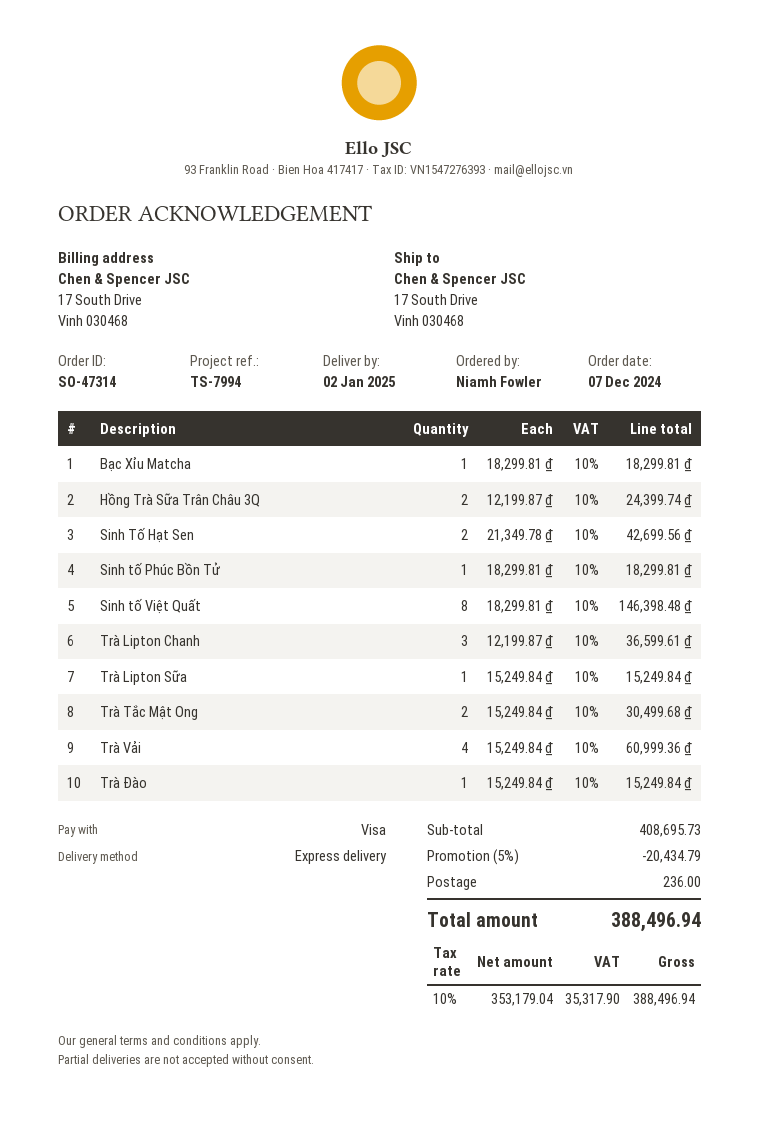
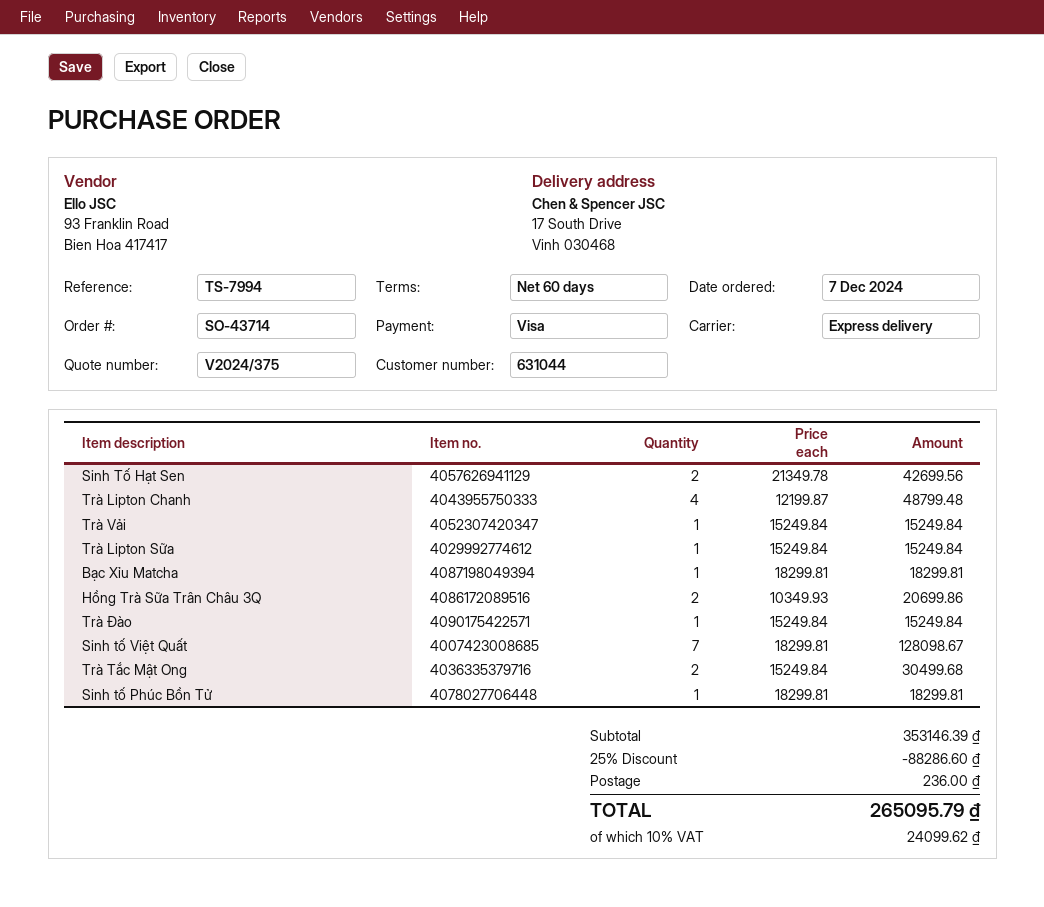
order number: SO-47314 -> SO-43714
Hồng Trà Sữa Trân Châu 3Q: 2 x 12199.87 = 24399.74 -> 2 x 10349.93 = 20699.86
Sinh tố Việt Quất: 8 x 18299.81 = 146398.48 -> 7 x 18299.81 = 128098.67
Trà Lipton Chanh: 3 x 12199.87 = 36599.61 -> 4 x 12199.87 = 48799.48
Trà Vải: 4 x 15249.84 = 60999.36 -> 1 x 15249.84 = 15249.84
subtotal: 408695.73 -> 353146.39
discount: 5% = 20434.79 -> 25% = 88286.60
tax: 10% = 35317.90 -> 10% = 24099.62
total: 388496.94 -> 265095.79

